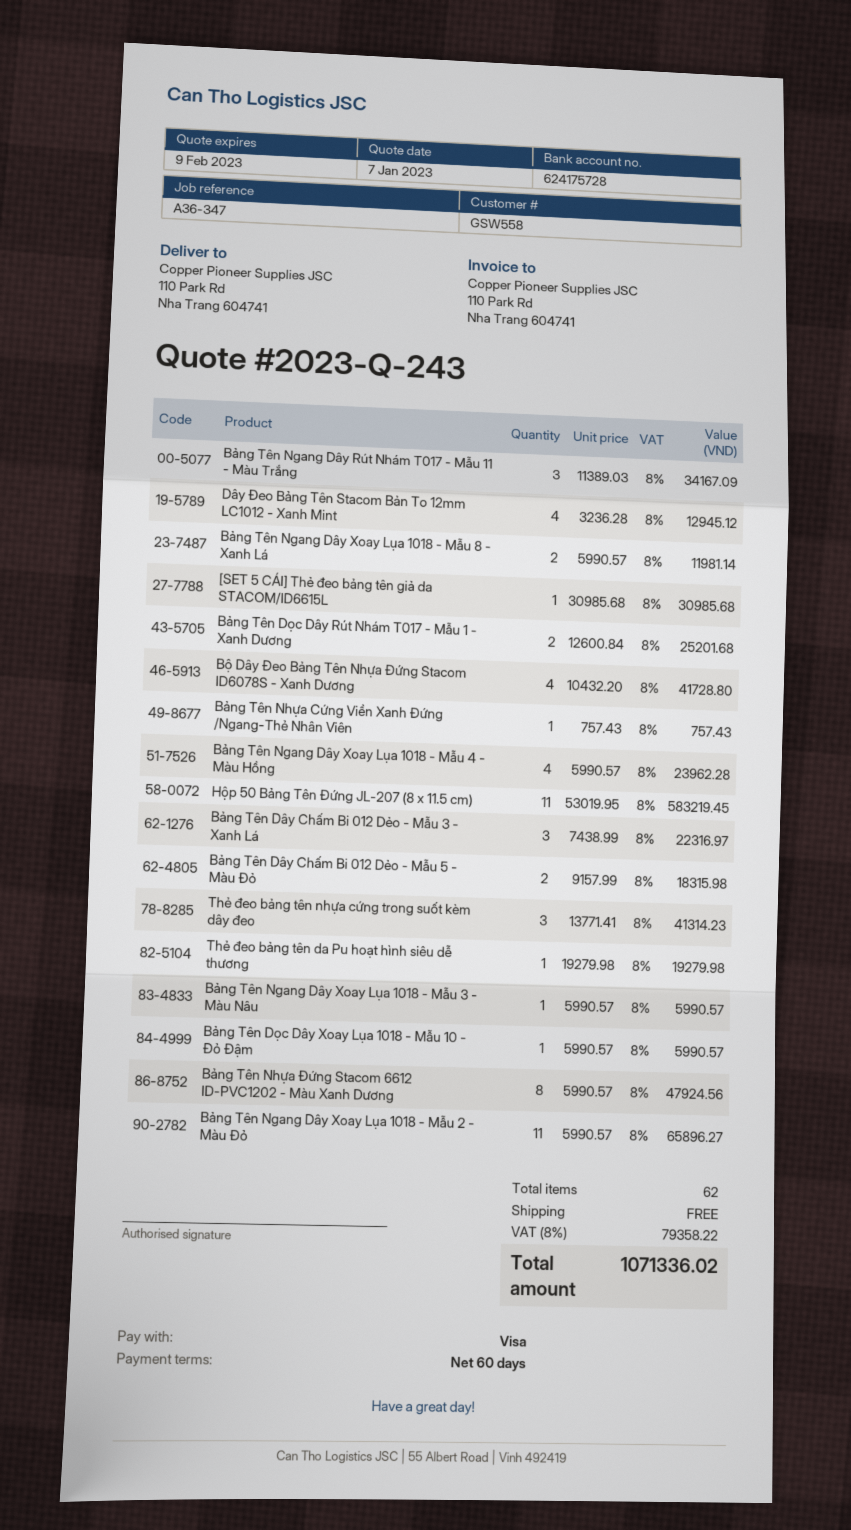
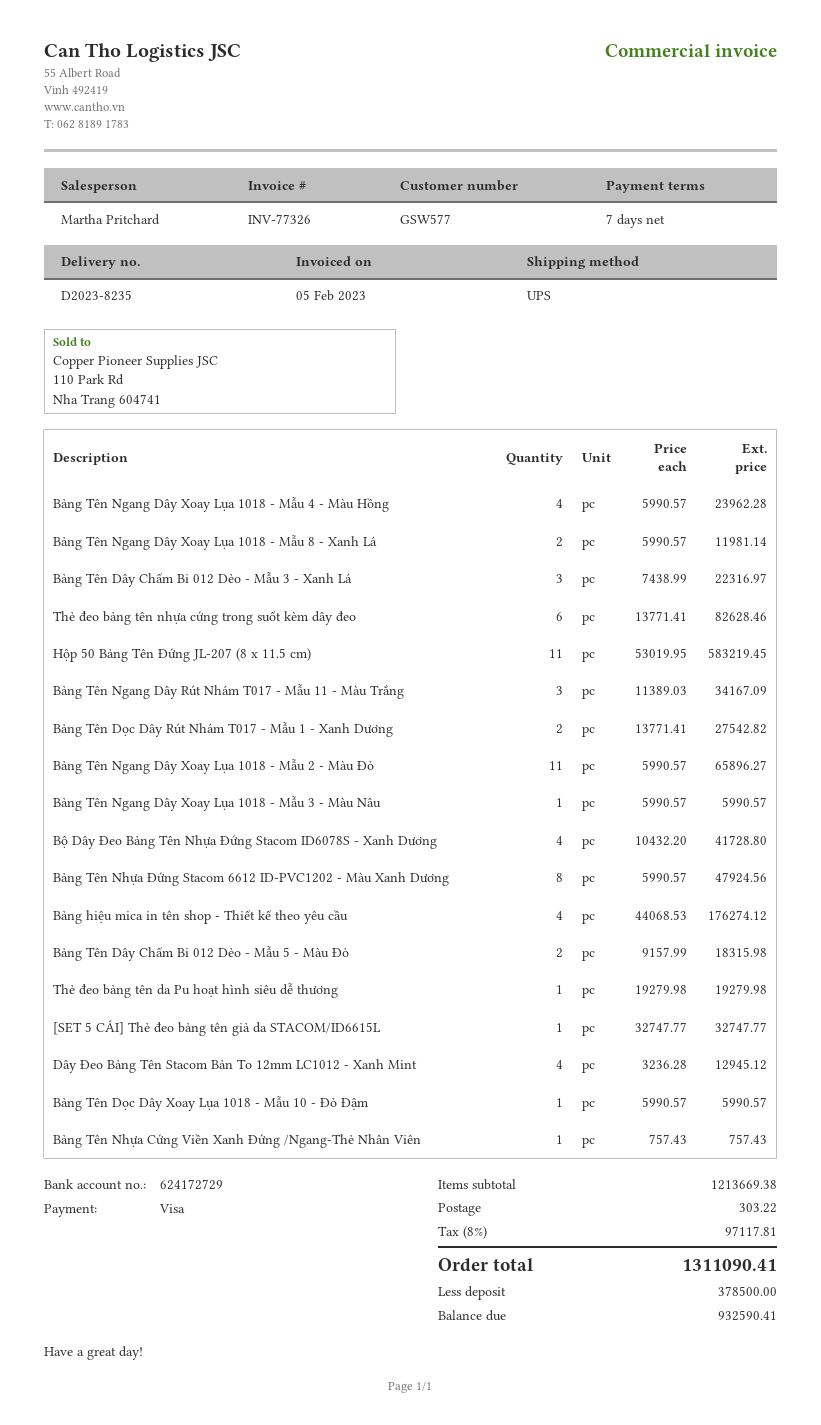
payment terms: 60 days -> 7 days
customer number: GSW558 -> GSW577
bank account: 624175728 -> 624172729
[SET 5 CÁI] Thẻ đeo bảng tên giả da STACOM/ID6615L: 1 x 30985.68 = 30985.68 -> 1 x 32747.77 = 32747.77
Bảng Tên Dọc Dây Rút Nhám T017 - Mẫu 1 - Xanh Dương: 2 x 12600.84 = 25201.68 -> 2 x 13771.41 = 27542.82
Thẻ đeo bảng tên nhựa cứng trong suốt kèm dây đeo: 3 x 13771.41 = 41314.23 -> 6 x 13771.41 = 82628.46
Bảng hiệu mica in tên shop - Thiết kế theo yêu cầu: none -> 4 x 44068.53 = 176274.12
shipping: 0.00 -> 303.22
tax: 8% = 79358.22 -> 8% = 97117.81
total: 1071336.02 -> 1311090.41

